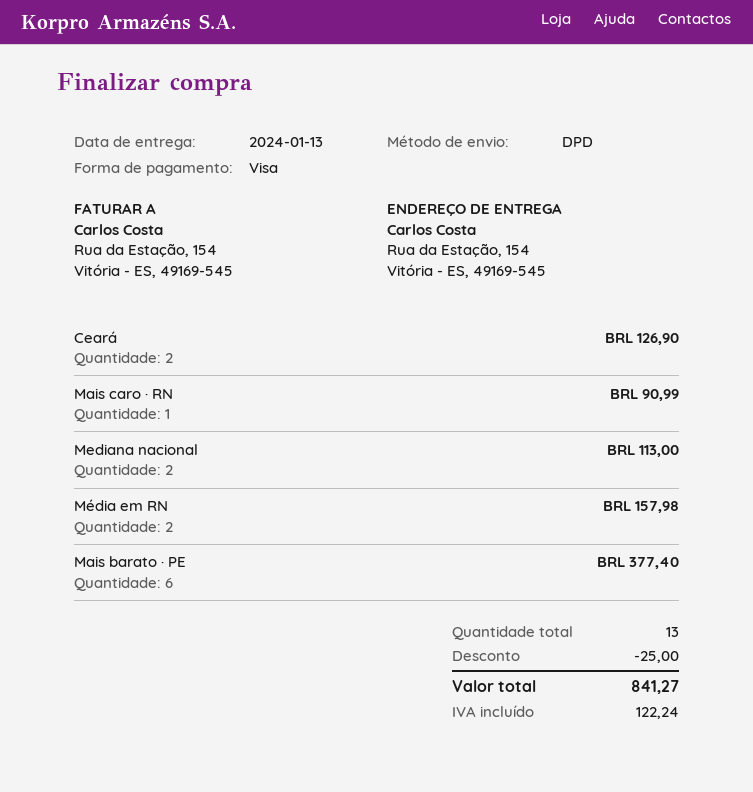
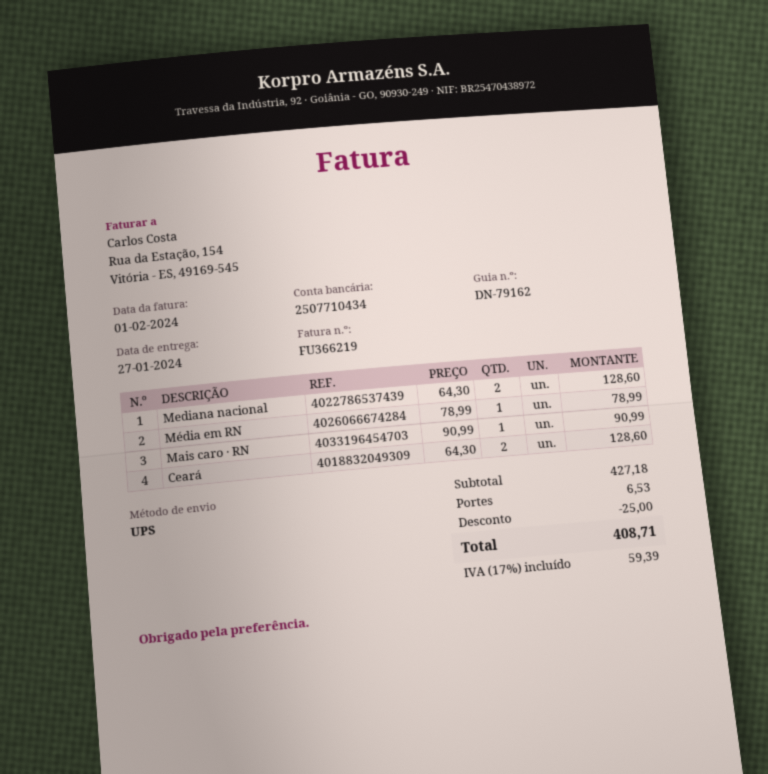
delivery date: 2024-01-13 -> 2024-01-27
shipping method: DPD -> UPS
Ceará: 2 for 126.90 -> 2 for 128.60
Mediana nacional: 2 for 113.00 -> 2 for 128.60
Média em RN: 2 for 157.98 -> 1 for 78.99
Mais barato · PE: 6 for 377.40 -> none
shipping: none -> 6.53
tax: 122.24 -> 59.39
total: 841.27 -> 408.71

